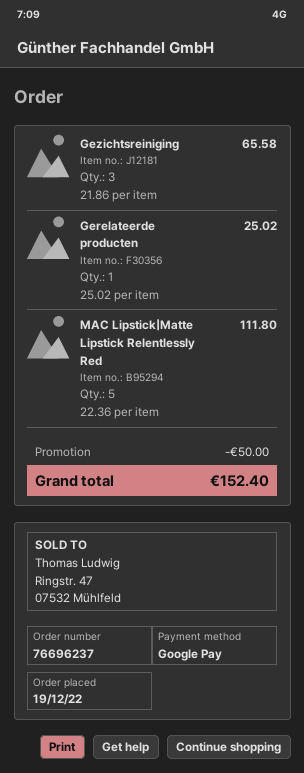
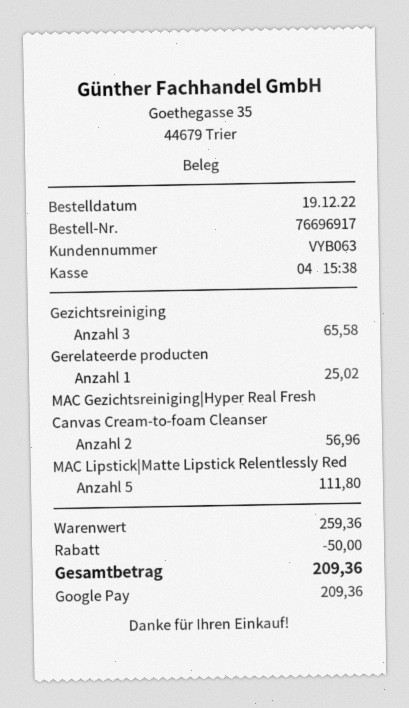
order number: 76696237 -> 76696917
MAC Gezichtsreiniging|Hyper Real Fresh Canvas Cream-to-foam Cleanser: none -> 2 for 56.96
total: 152.40 -> 209.36

